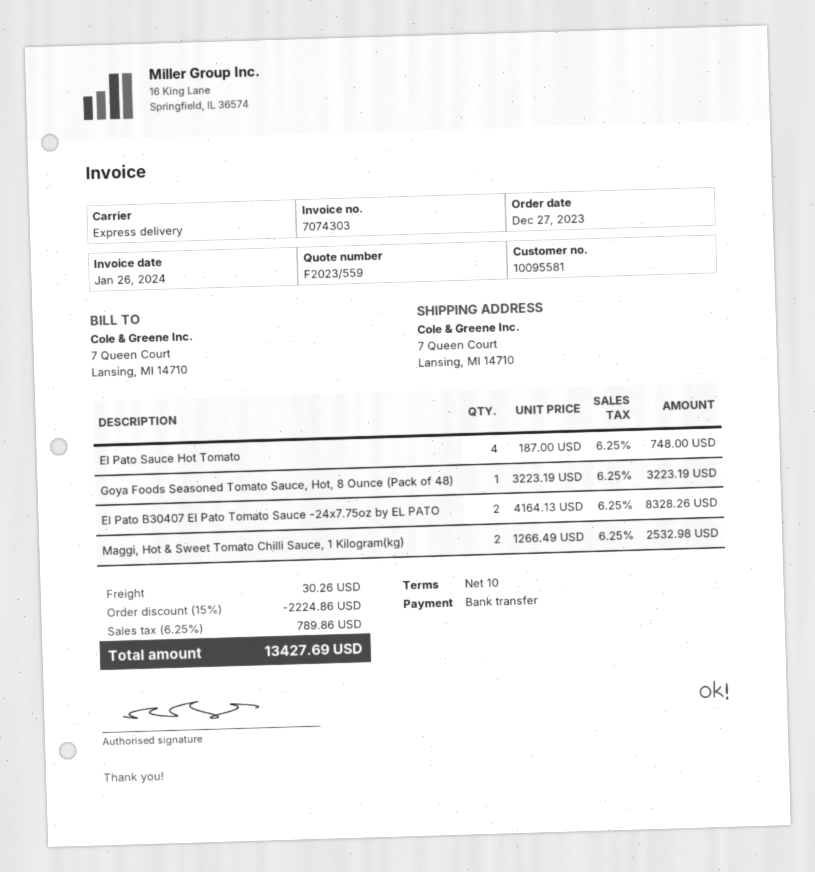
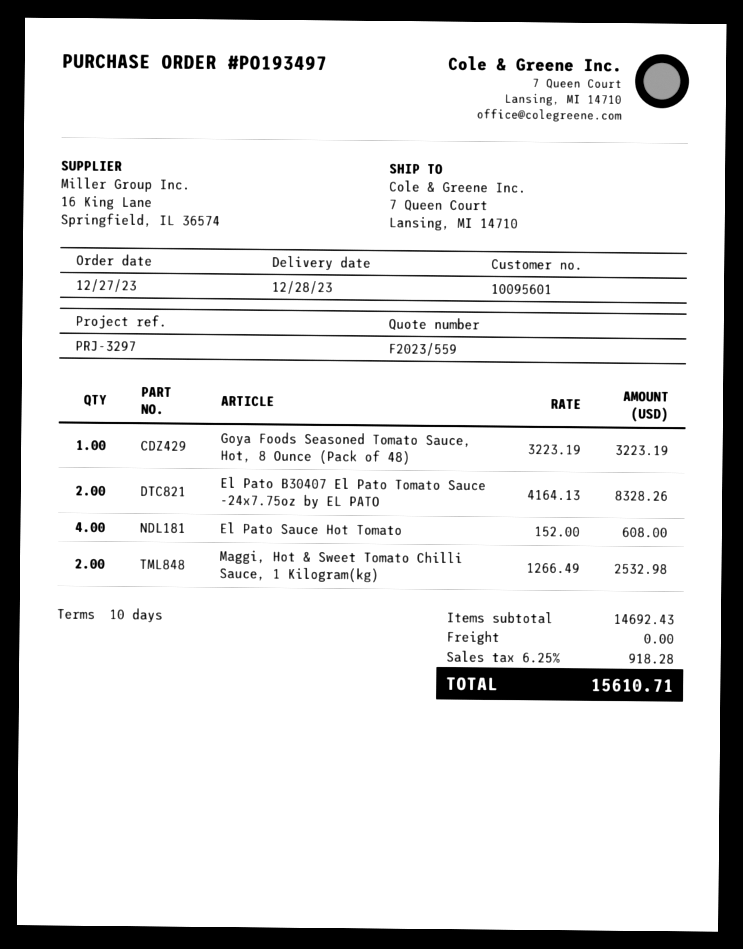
customer number: 10095581 -> 10095601
El Pato Sauce Hot Tomato: 4 x 187.00 = 748.00 -> 4 x 152.00 = 608.00
discount: 15% = 2224.86 -> none
shipping: 30.26 -> 0.00
tax: 6.25% = 789.86 -> 6.25% = 918.28
total: 13427.69 -> 15610.71

